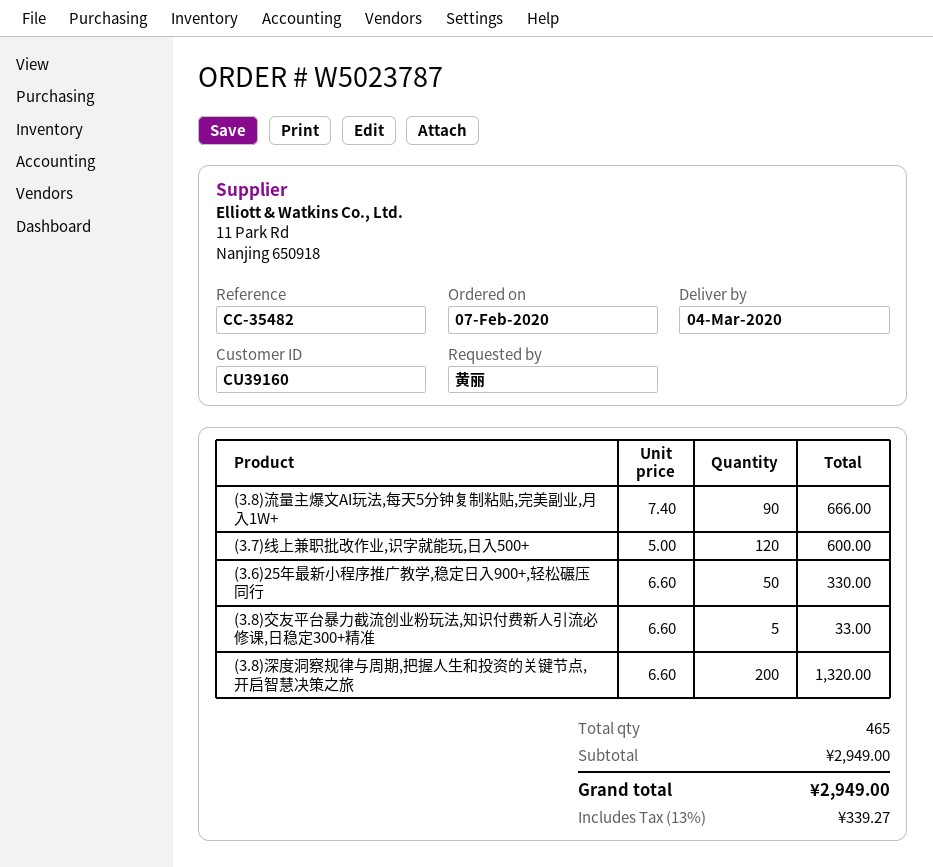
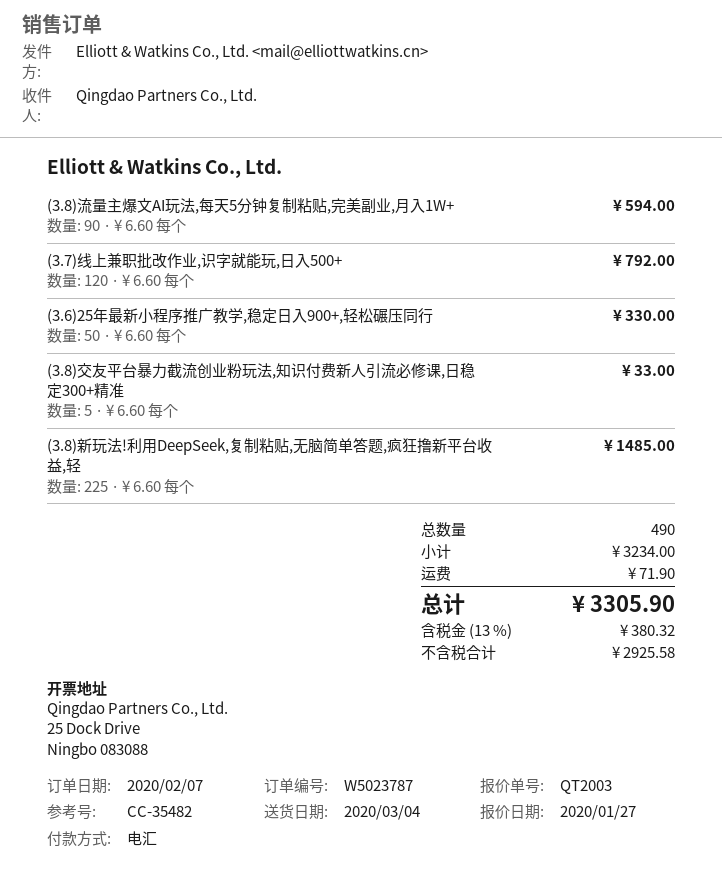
(3.8)流量主爆文AI玩法,每天5分钟复制粘贴,完美副业,月入1W+: 90 x 7.40 = 666.00 -> 90 x 6.60 = 594.00
(3.7)线上兼职批改作业,识字就能玩,日入500+: 120 x 5.00 = 600.00 -> 120 x 6.60 = 792.00
(3.8)深度洞察规律与周期,把握人生和投资的关键节点,开启智慧决策之旅: 200 x 6.60 = 1320.00 -> none
(3.8)新玩法!利用DeepSeek,复制粘贴,无脑简单答题,疯狂撸新平台收益,轻: none -> 225 x 6.60 = 1485.00
total quantity: 465 -> 490
subtotal: 2949.00 -> 3234.00
shipping: none -> 71.90
tax: 13% = 339.27 -> 13% = 380.32
total: 2949.00 -> 3305.90

